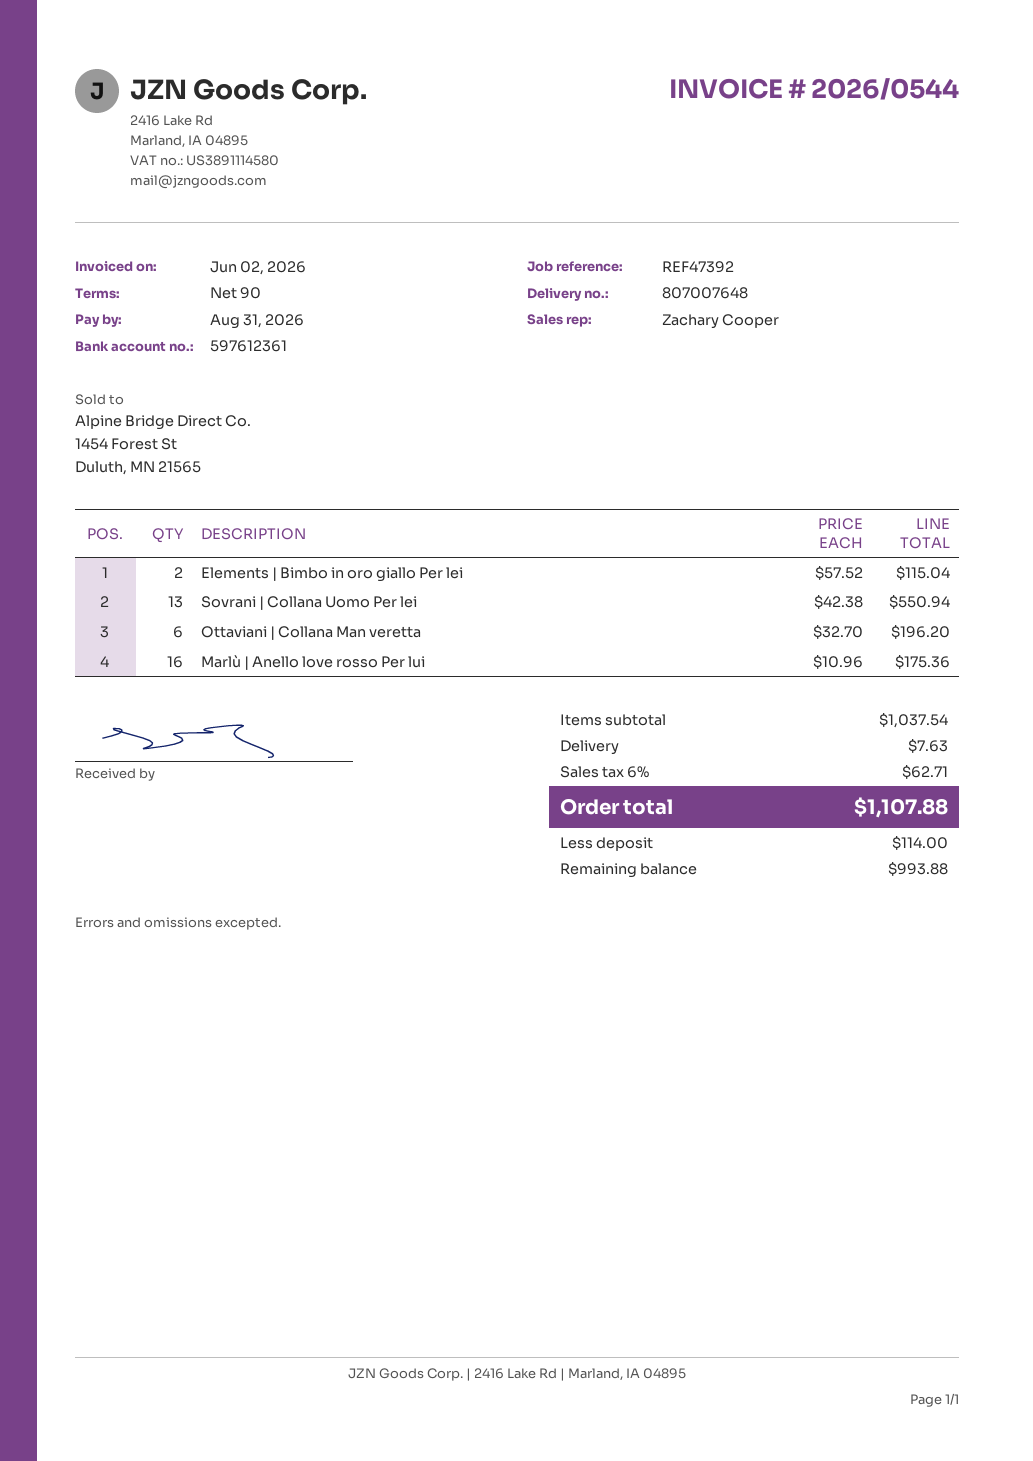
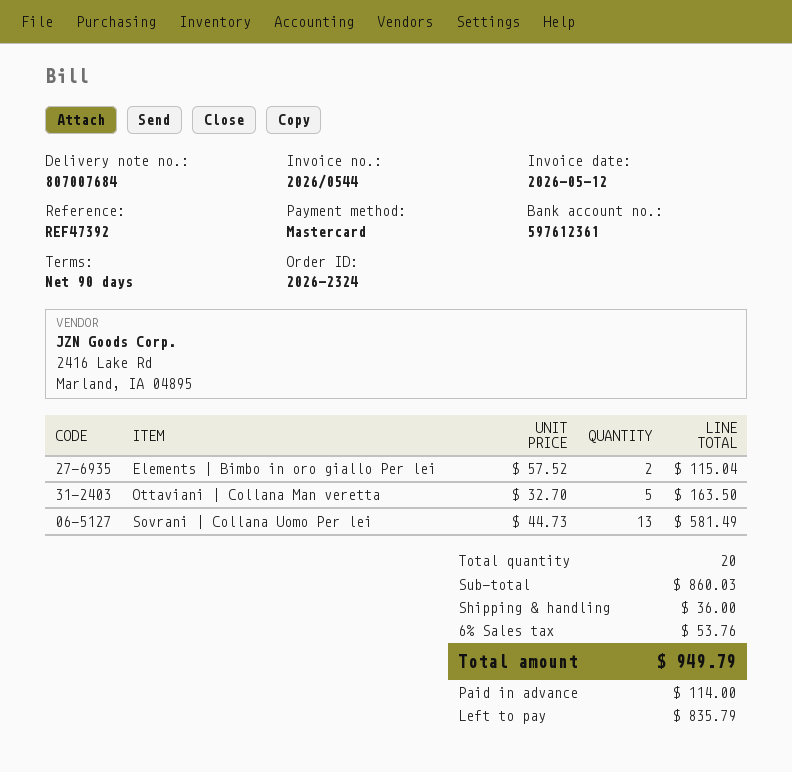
delivery note number: 807007648 -> 807007684
invoice date: 2026-06-02 -> 2026-05-12
Sovrani | Collana Uomo Per lei: 13 x 42.38 = 550.94 -> 13 x 44.73 = 581.49
Ottaviani | Collana Man veretta: 6 x 32.70 = 196.20 -> 5 x 32.70 = 163.50
Marlù | Anello love rosso Per lui: 16 x 10.96 = 175.36 -> none
subtotal: 1037.54 -> 860.03
shipping: 7.63 -> 36.00
tax: 6% = 62.71 -> 6% = 53.76
total: 1107.88 -> 949.79
balance: 993.88 -> 835.79

